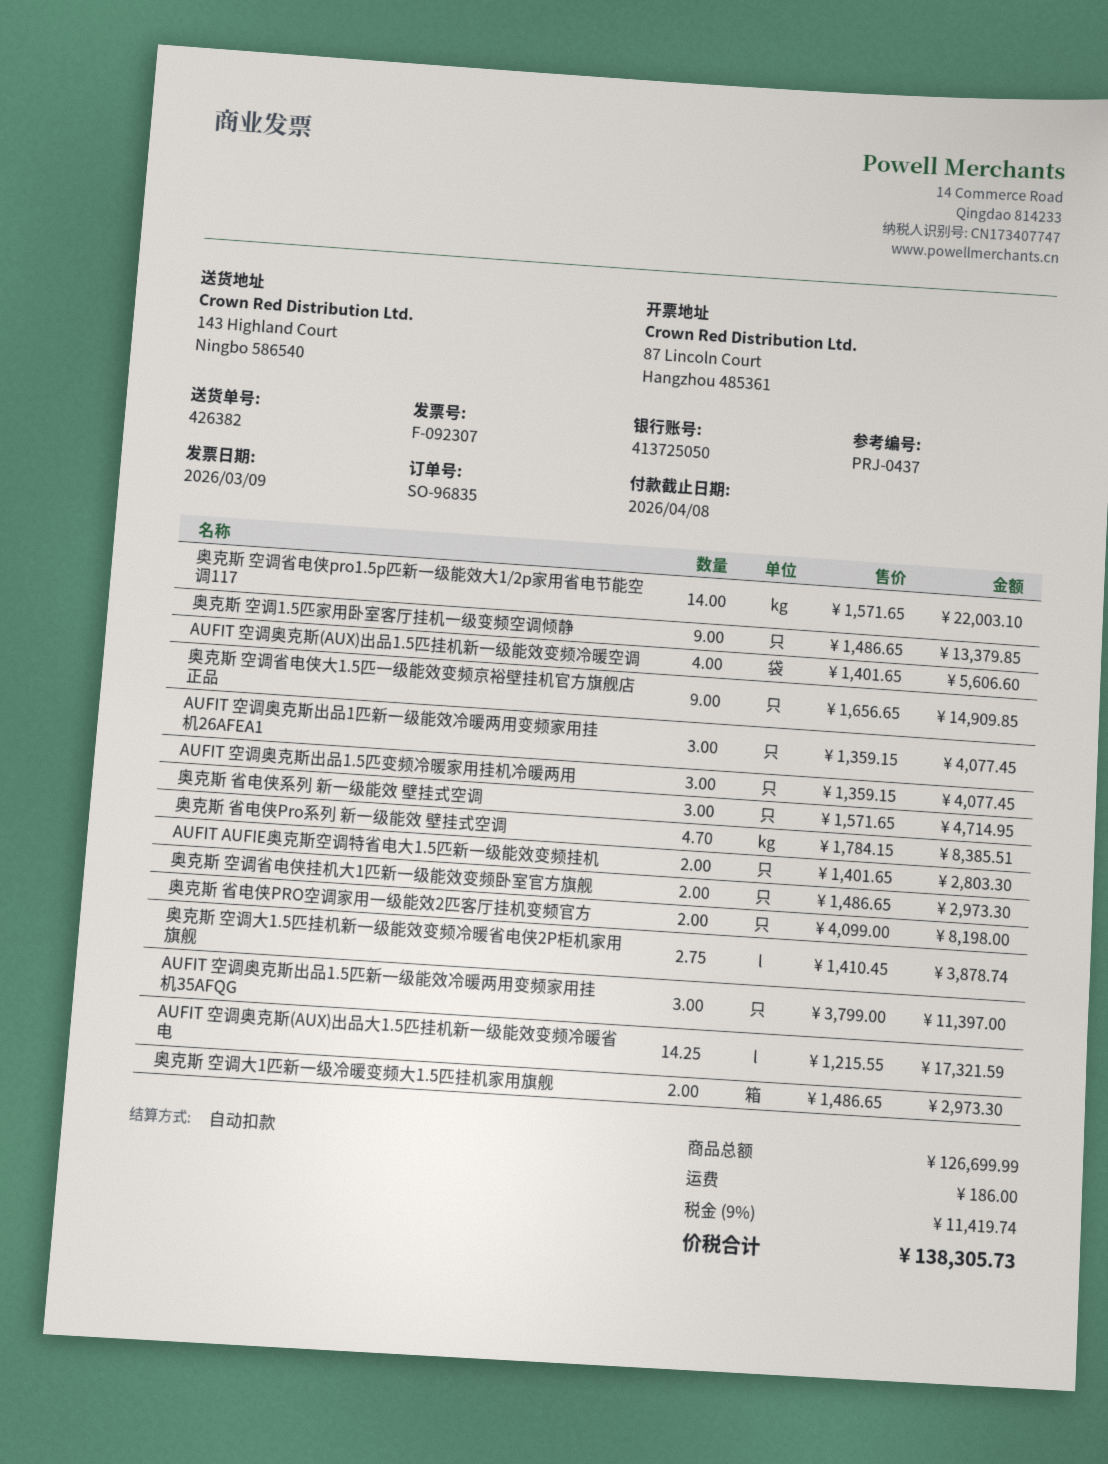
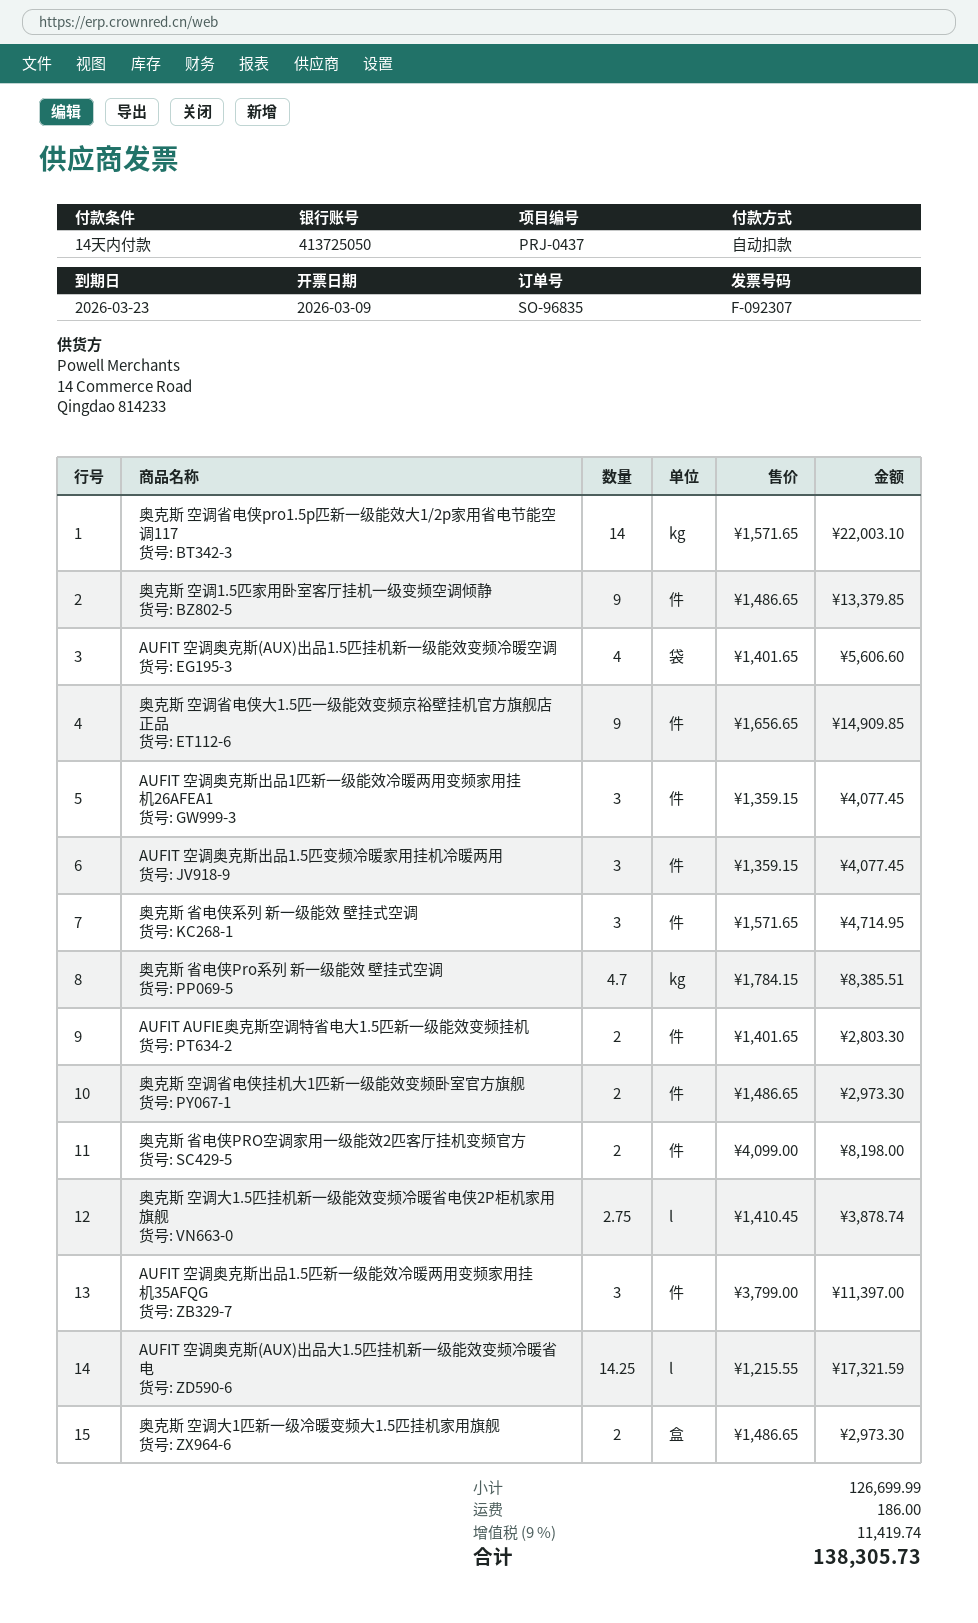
due date: 2026-04-08 -> 2026-03-23

